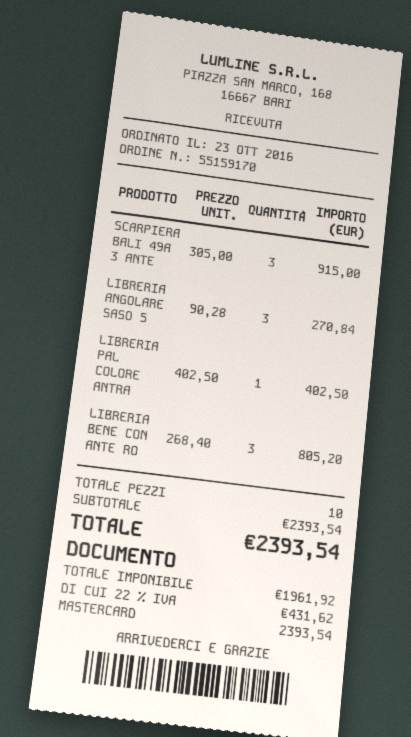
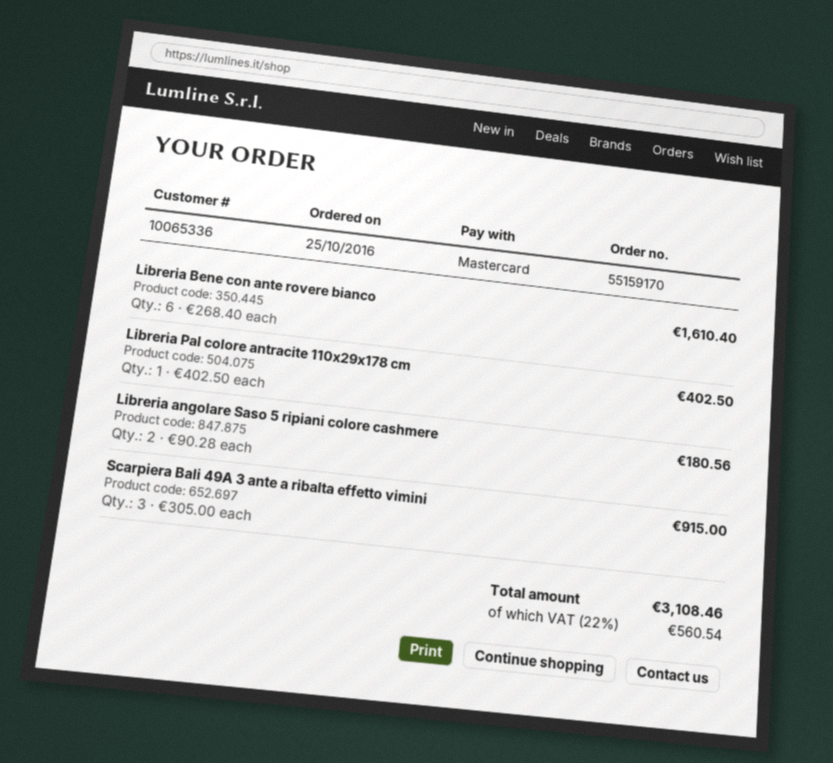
order date: 2016-10-23 -> 2016-10-25
LIBRERIA ANGOLARE SASO 5: 3 x 90.28 = 270.84 -> 2 x 90.28 = 180.56
LIBRERIA BENE CON ANTE RO: 3 x 268.40 = 805.20 -> 6 x 268.40 = 1610.40
tax: 22% = 431.62 -> 22% = 560.54
total: 2393.54 -> 3108.46

